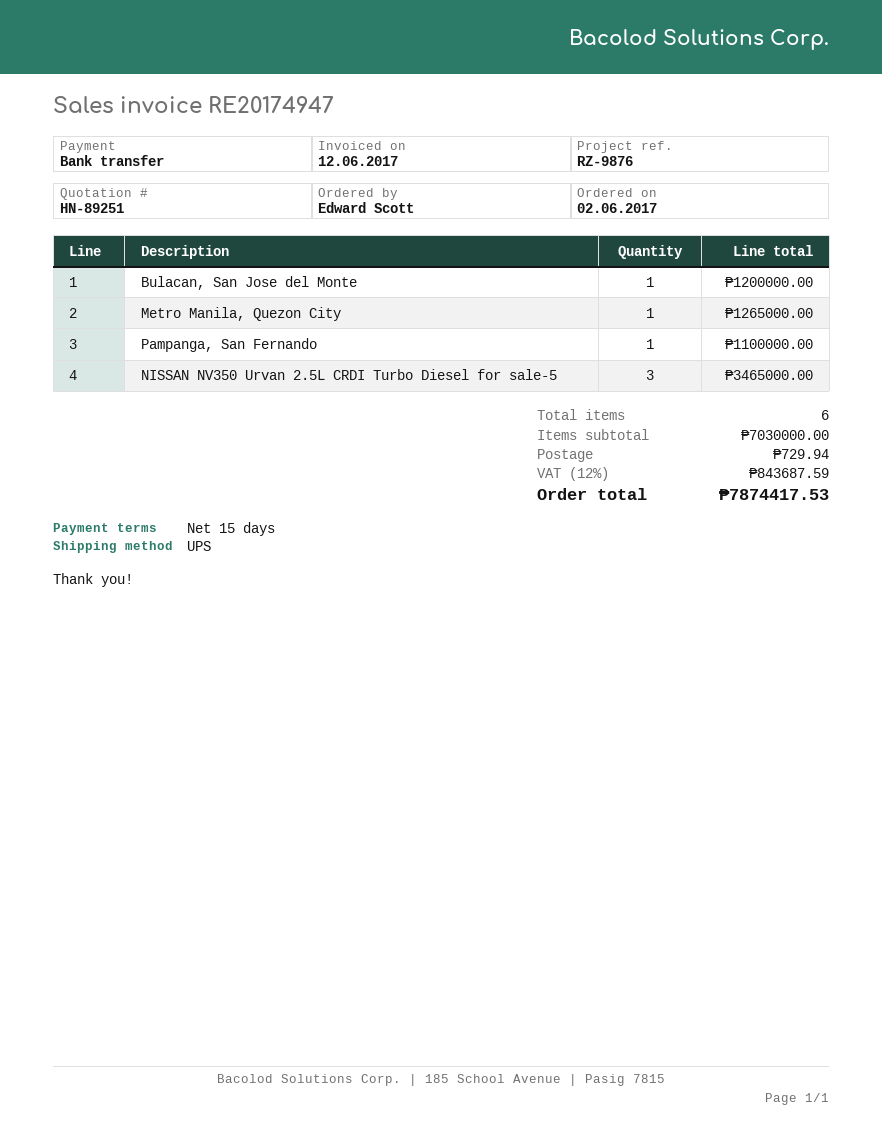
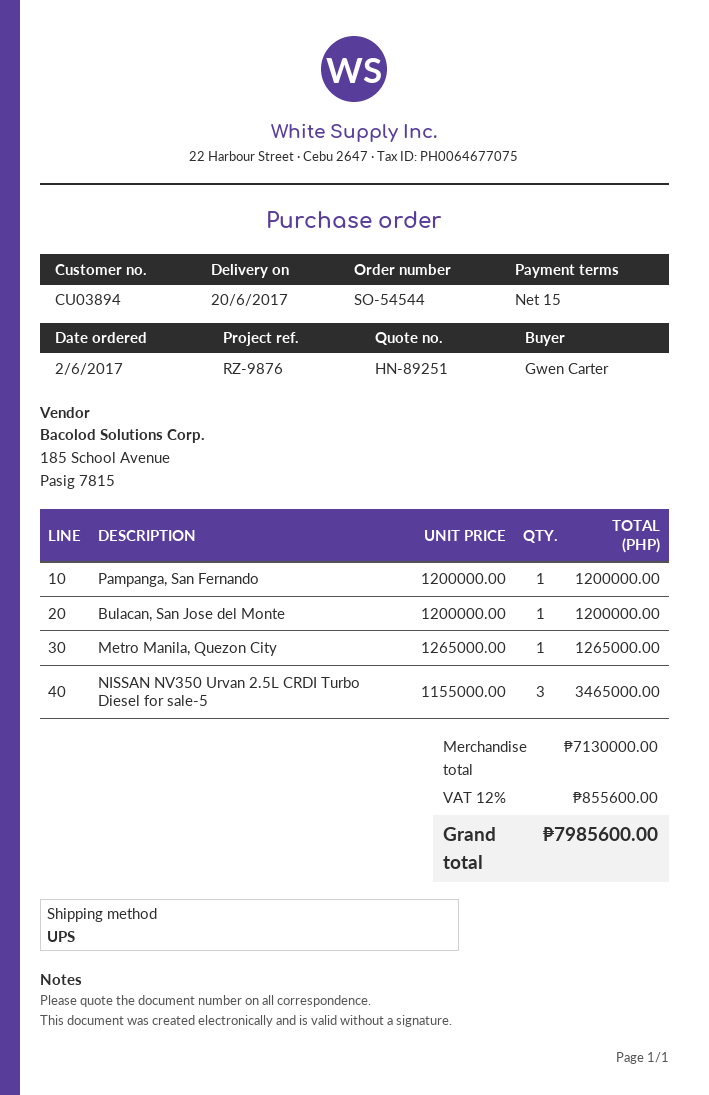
ordered by: Edward Scott -> Gwen Carter
Pampanga, San Fernando: 1 for 1100000.00 -> 1 for 1200000.00
subtotal: 7030000.00 -> 7130000.00
shipping: 729.94 -> none
tax: 12% = 843687.59 -> 12% = 855600.00
total: 7874417.53 -> 7985600.00

